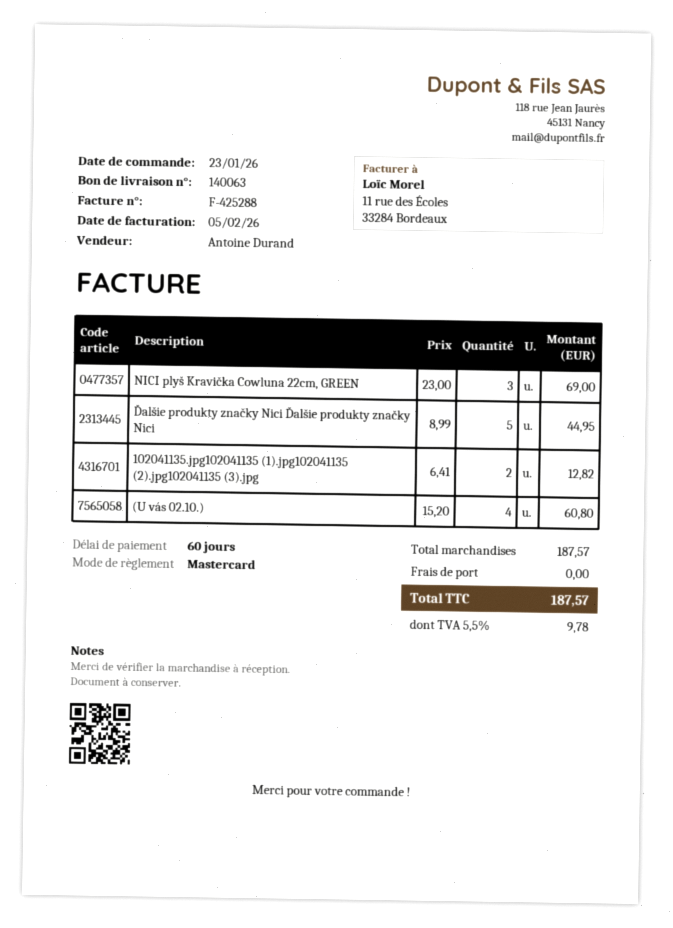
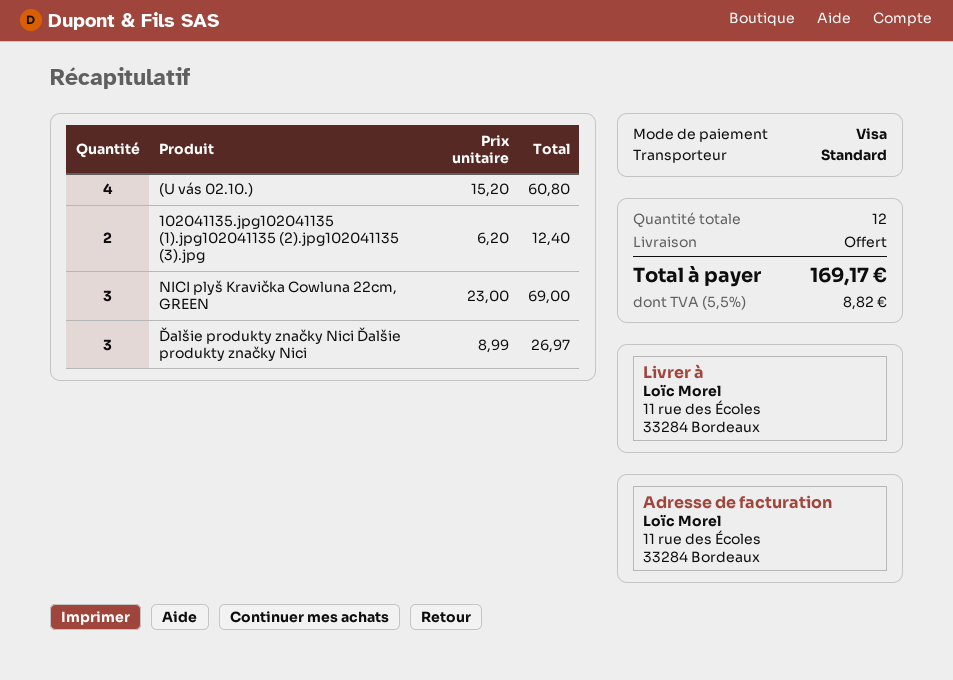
payment method: Mastercard -> Visa
Ďalšie produkty značky Nici Ďalšie produkty značky Nici: 5 x 8.99 = 44.95 -> 3 x 8.99 = 26.97
102041135.jpg102041135 (1).jpg102041135 (2).jpg102041135 (3).jpg: 2 x 6.41 = 12.82 -> 2 x 6.20 = 12.40
tax: 5.5% = 9.78 -> 5.5% = 8.82
total: 187.57 -> 169.17

